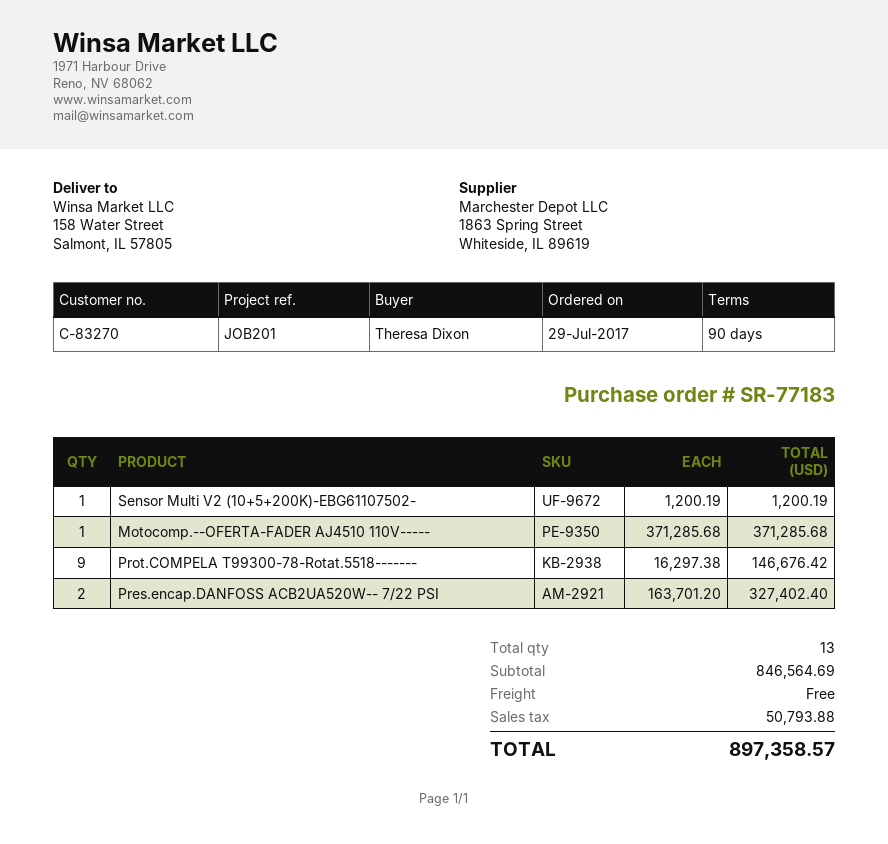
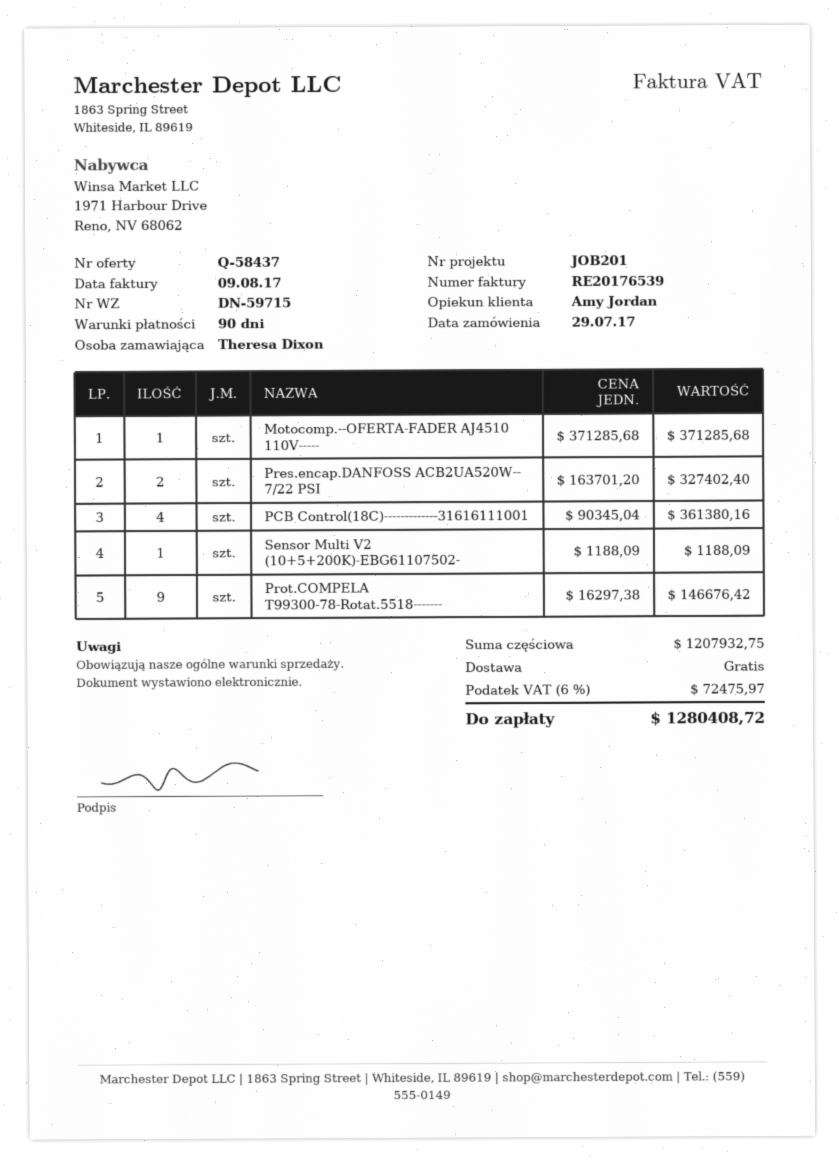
Sensor Multi V2 (10+5+200K)-EBG61107502-: 1 x 1200.19 = 1200.19 -> 1 x 1188.09 = 1188.09
PCB Control(18C)-------------31616111001: none -> 4 x 90345.04 = 361380.16
subtotal: 846564.69 -> 1207932.75
tax: 50793.88 -> 72475.97
total: 897358.57 -> 1280408.72

